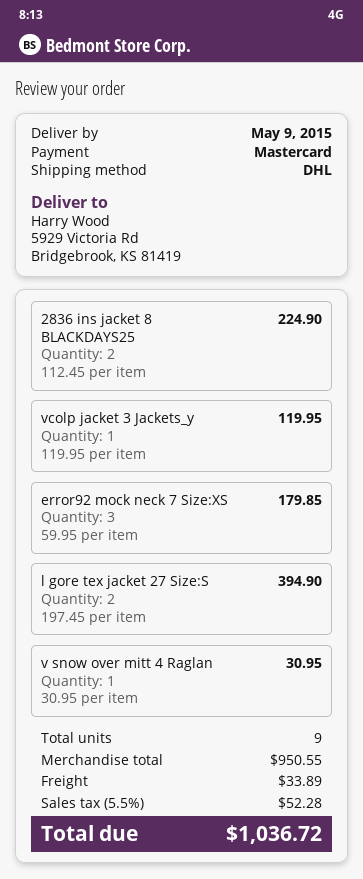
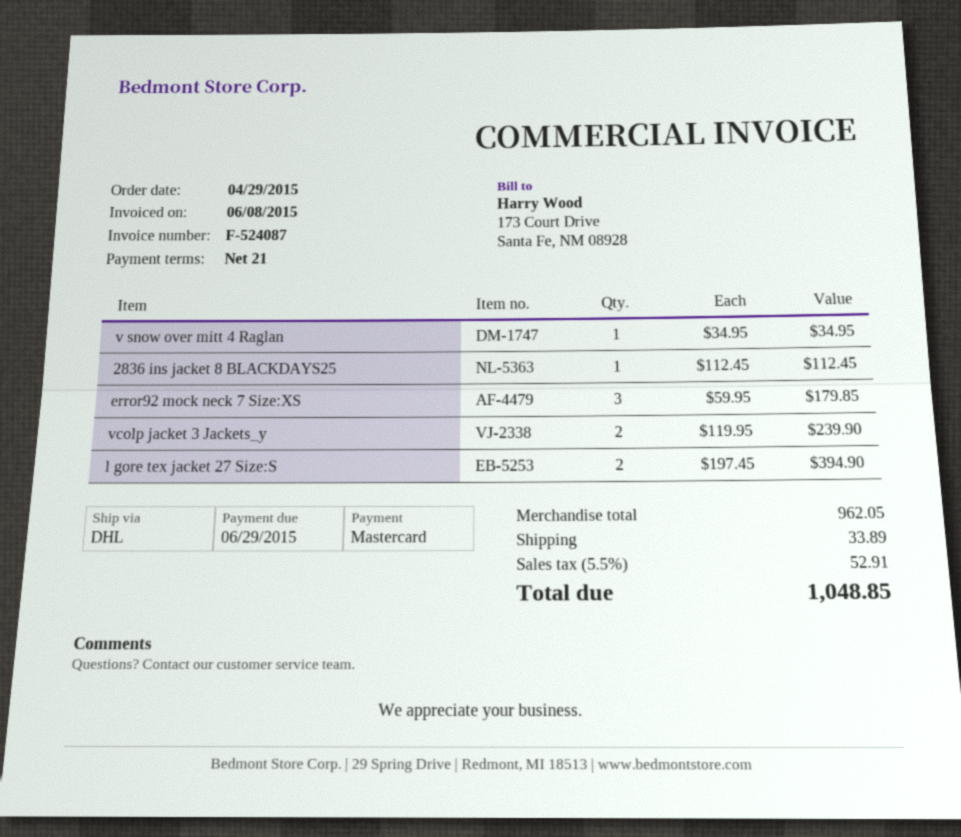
2836 ins jacket 8 BLACKDAYS25: 2 x 112.45 = 224.90 -> 1 x 112.45 = 112.45
vcolp jacket 3 Jackets_y: 1 x 119.95 = 119.95 -> 2 x 119.95 = 239.90
v snow over mitt 4 Raglan: 1 x 30.95 = 30.95 -> 1 x 34.95 = 34.95
subtotal: 950.55 -> 962.05
tax: 5.5% = 52.28 -> 5.5% = 52.91
total: 1036.72 -> 1048.85

